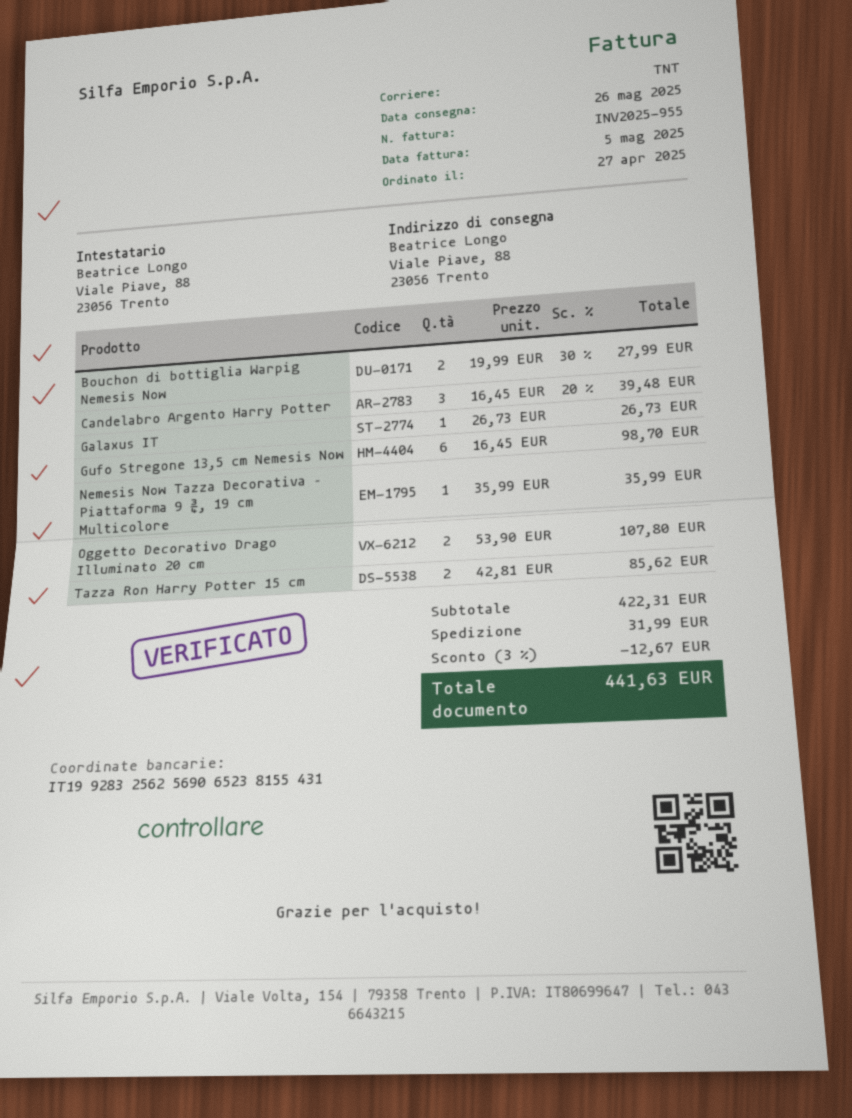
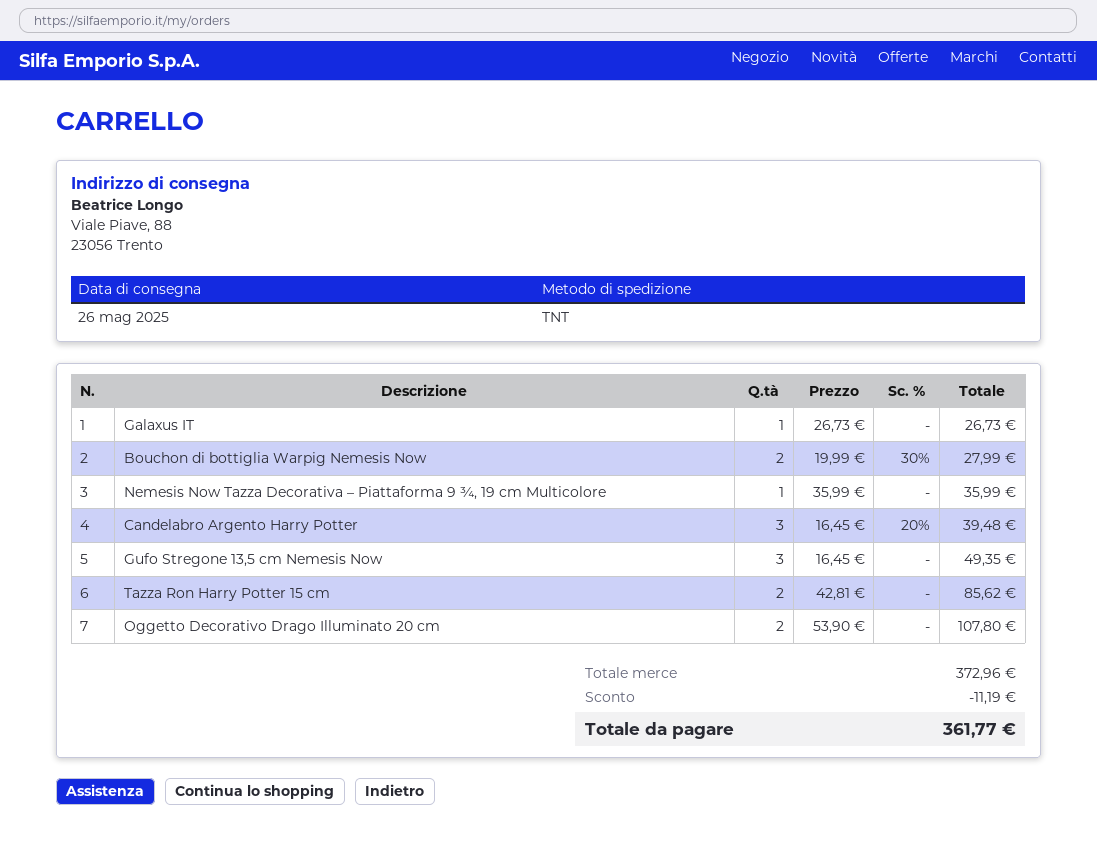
Gufo Stregone 13,5 cm Nemesis Now: 6 x 16.45 = 98.70 -> 3 x 16.45 = 49.35
subtotal: 422.31 -> 372.96
discount: 12.67 -> 11.19
shipping: 31.99 -> none
total: 441.63 -> 361.77

